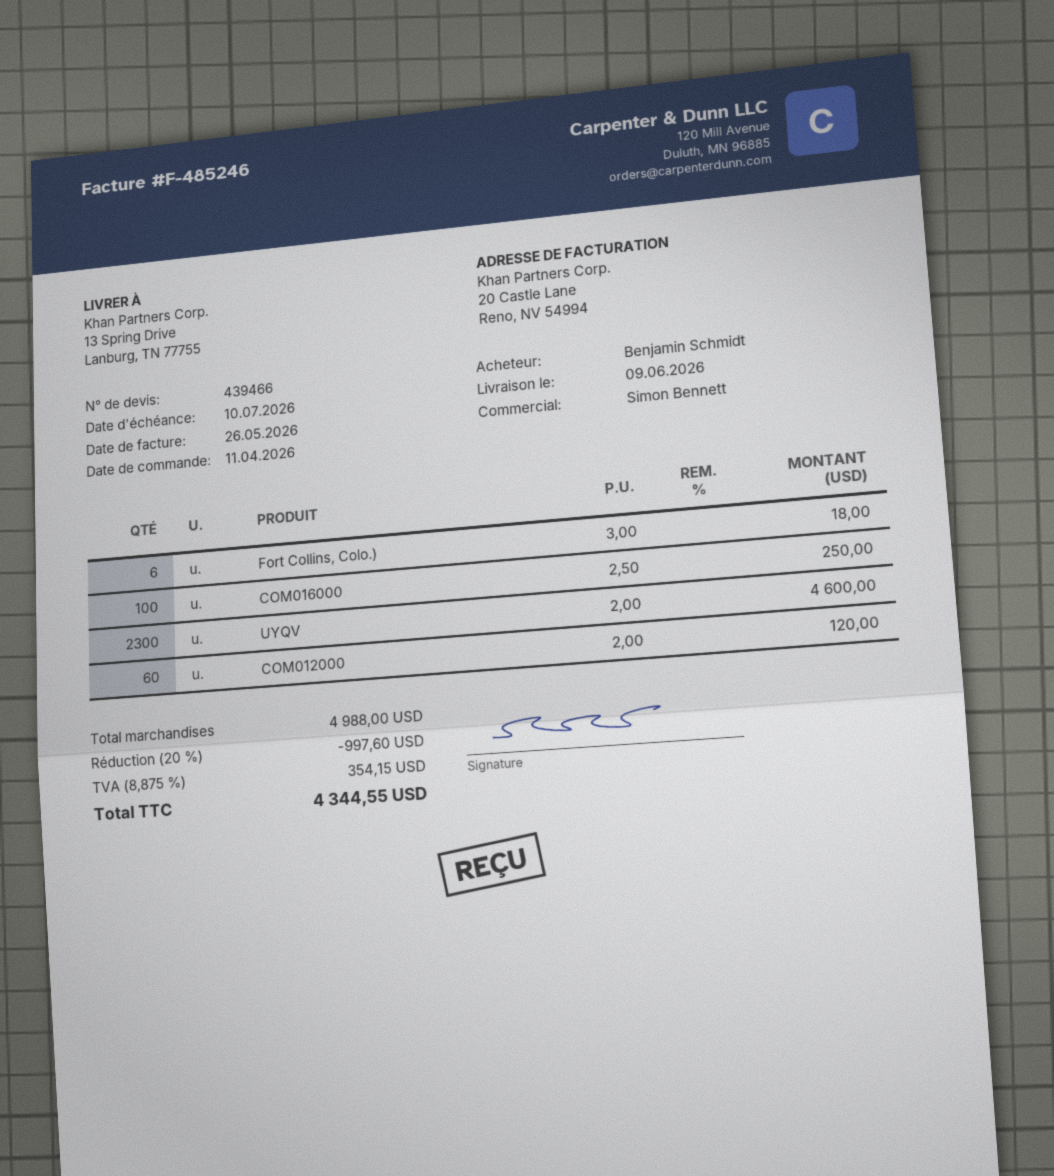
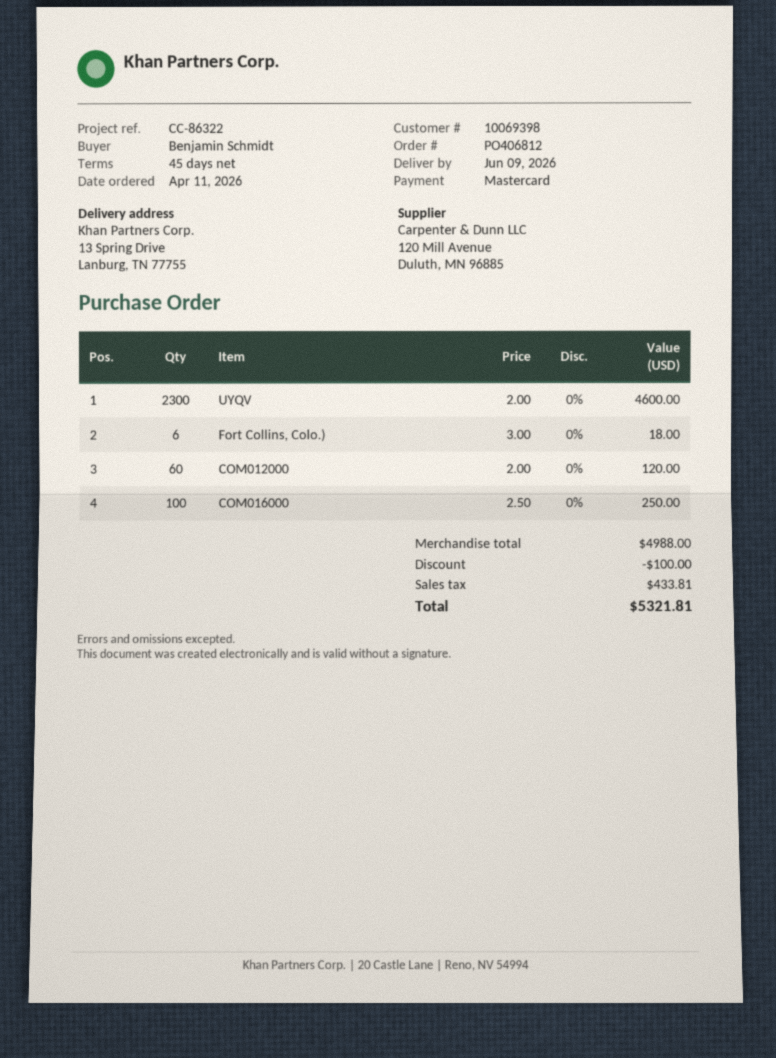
discount: 997.60 -> 100.00
tax: 354.15 -> 433.81
total: 4344.55 -> 5321.81

